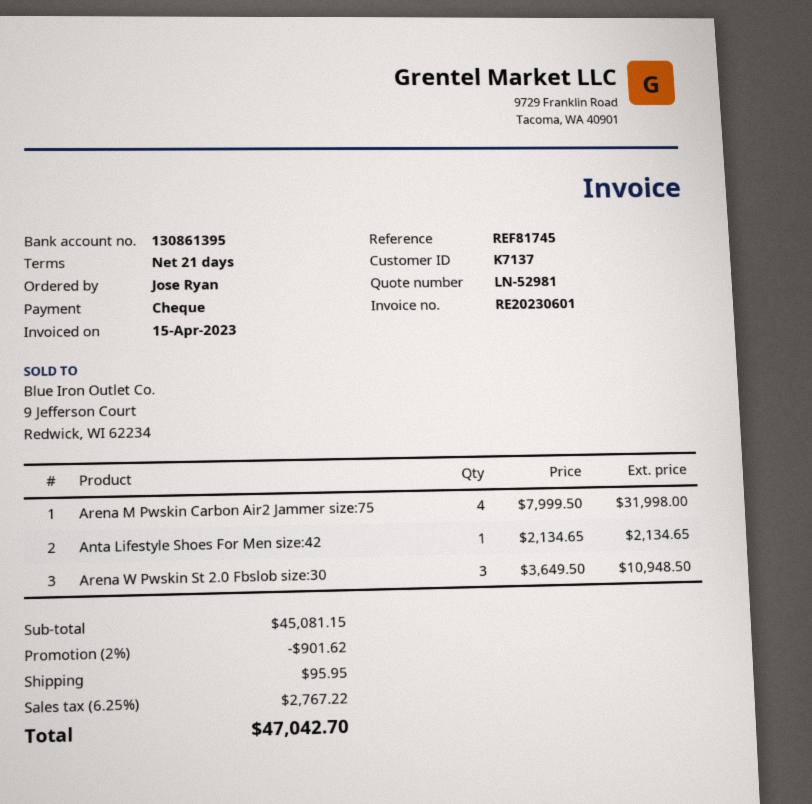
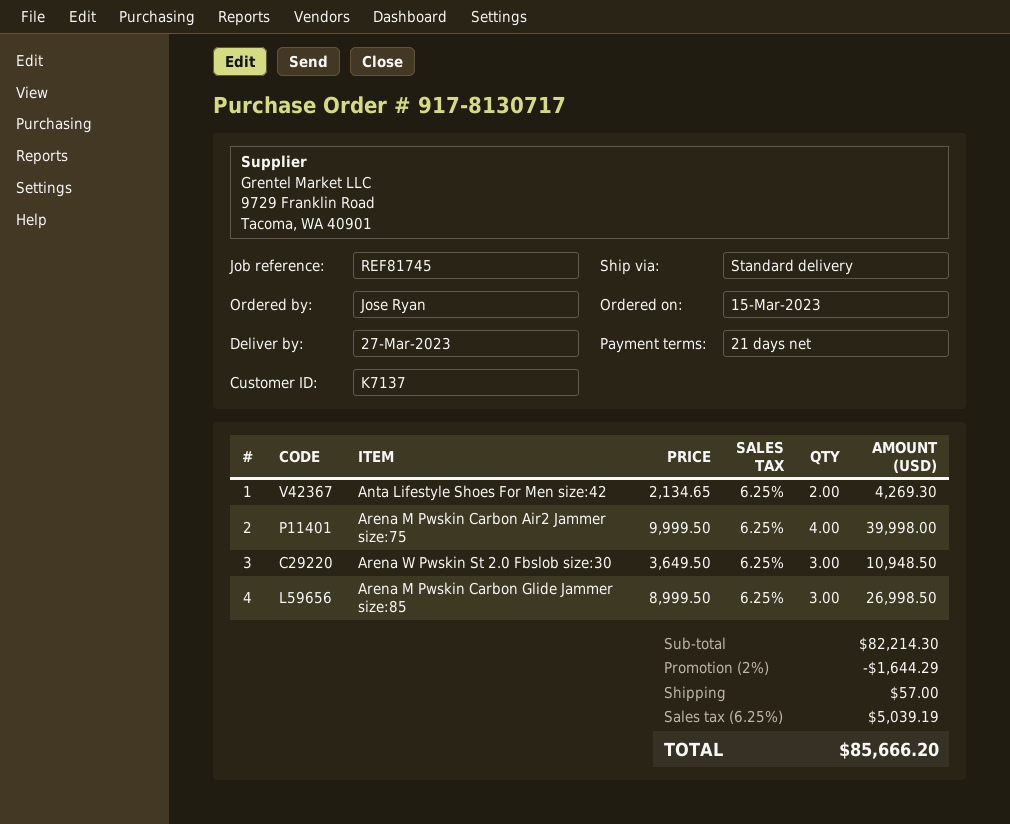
Arena M Pwskin Carbon Air2 Jammer size:75: 4 x 7999.50 = 31998.00 -> 4 x 9999.50 = 39998.00
Anta Lifestyle Shoes For Men size:42: 1 x 2134.65 = 2134.65 -> 2 x 2134.65 = 4269.30
Arena M Pwskin Carbon Glide Jammer size:85: none -> 3 x 8999.50 = 26998.50
subtotal: 45081.15 -> 82214.30
discount: 2% = 901.62 -> 2% = 1644.29
shipping: 95.95 -> 57.00
tax: 6.25% = 2767.22 -> 6.25% = 5039.19
total: 47042.70 -> 85666.20

